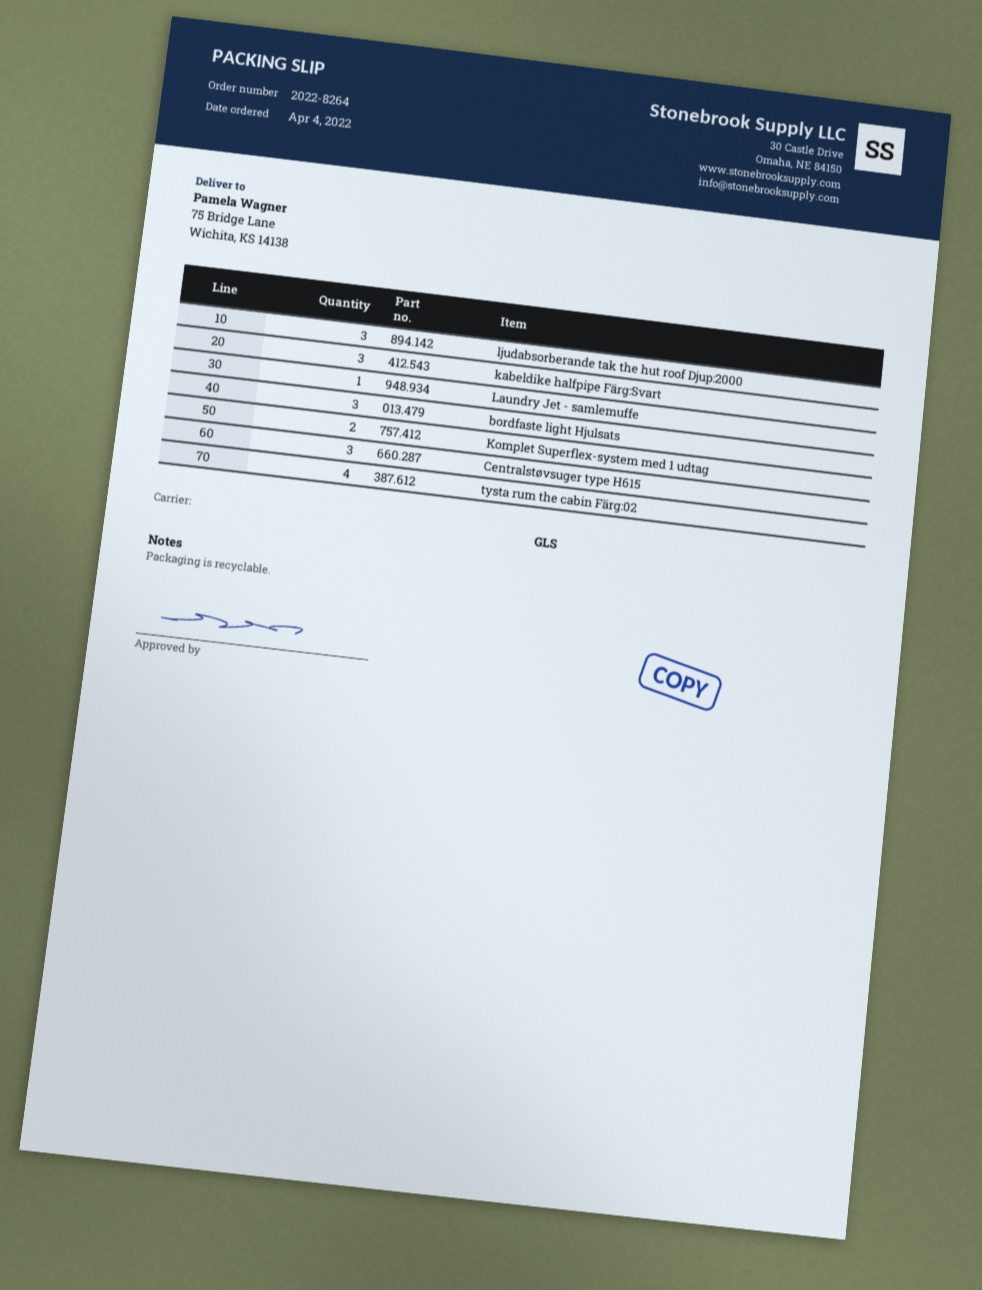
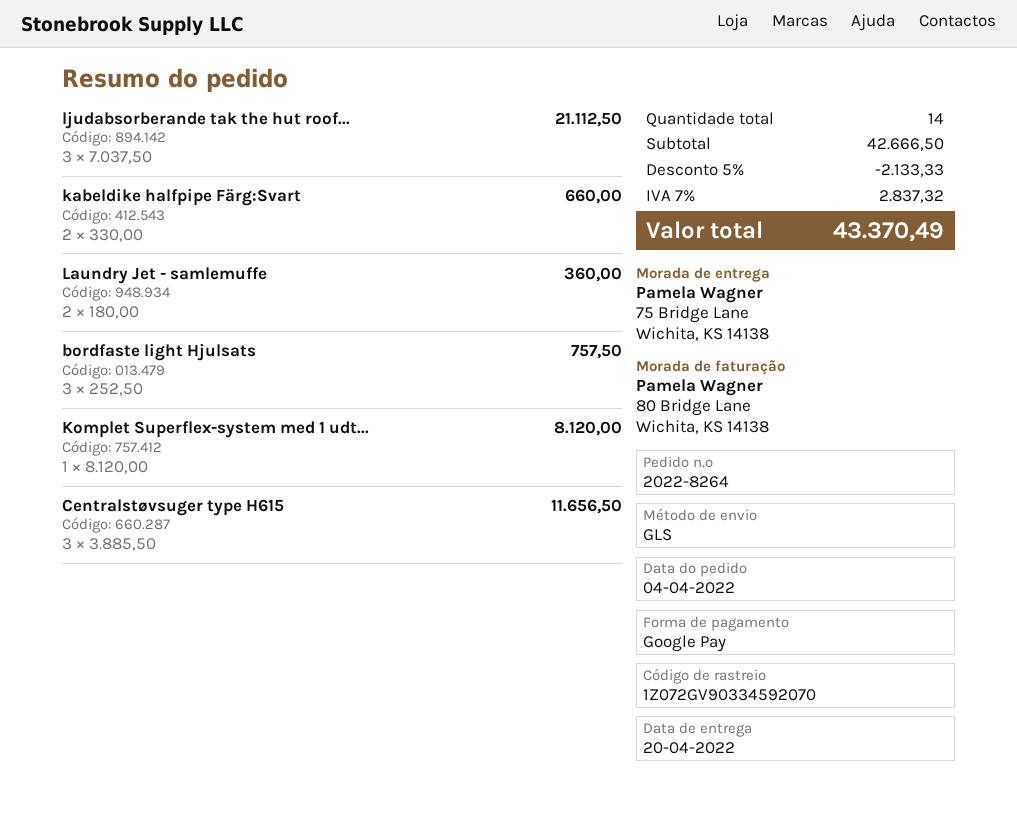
kabeldike halfpipe Färg:Svart: 3 -> 2
Laundry Jet - samlemuffe: 1 -> 2
Komplet Superflex-system med 1 udtag: 2 -> 1
tysta rum the cabin Färg:02: 4 -> none

